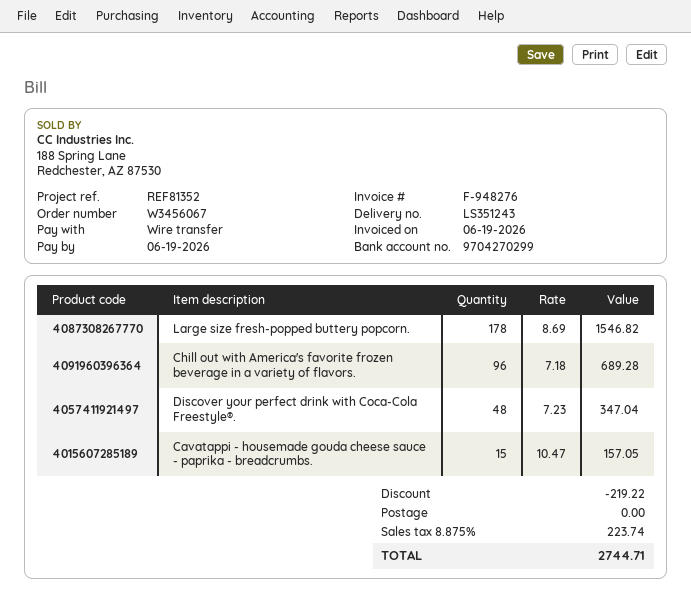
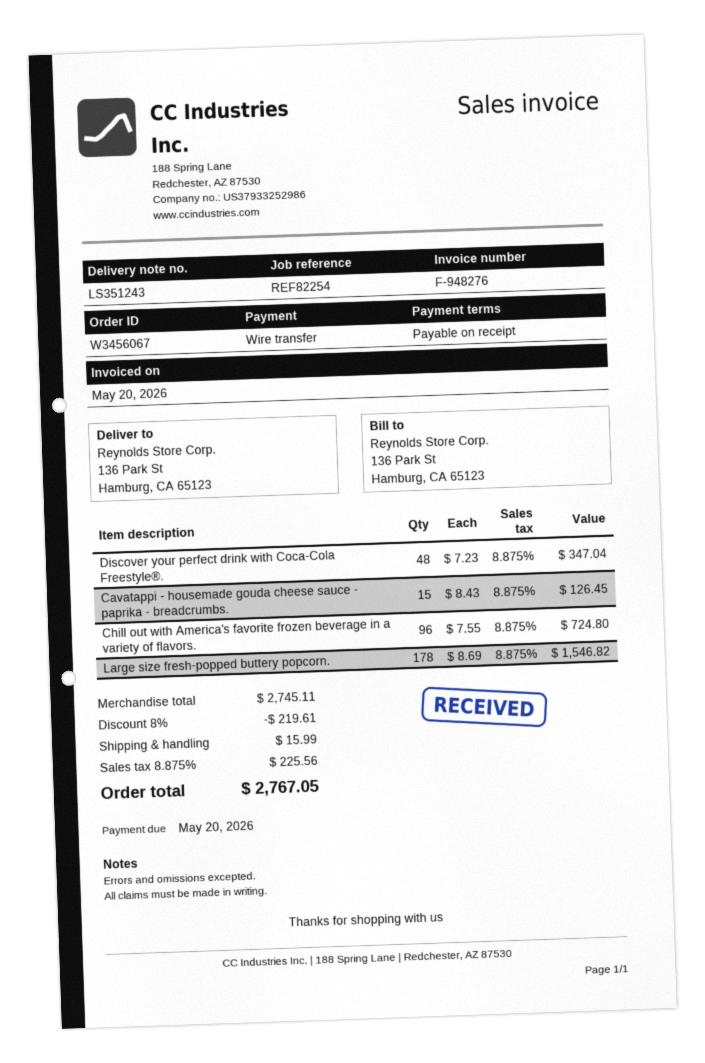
invoice date: 2026-06-19 -> 2026-05-20
due date: 2026-06-19 -> 2026-05-20
reference: REF81352 -> REF82254
Chill out with America's favorite frozen beverage in a variety of flavors.: 96 x 7.18 = 689.28 -> 96 x 7.55 = 724.80
Cavatappi - housemade gouda cheese sauce - paprika - breadcrumbs.: 15 x 10.47 = 157.05 -> 15 x 8.43 = 126.45
discount: 219.22 -> 219.61
shipping: 0.00 -> 15.99
tax: 8.875% = 223.74 -> 8.875% = 225.56
total: 2744.71 -> 2767.05

